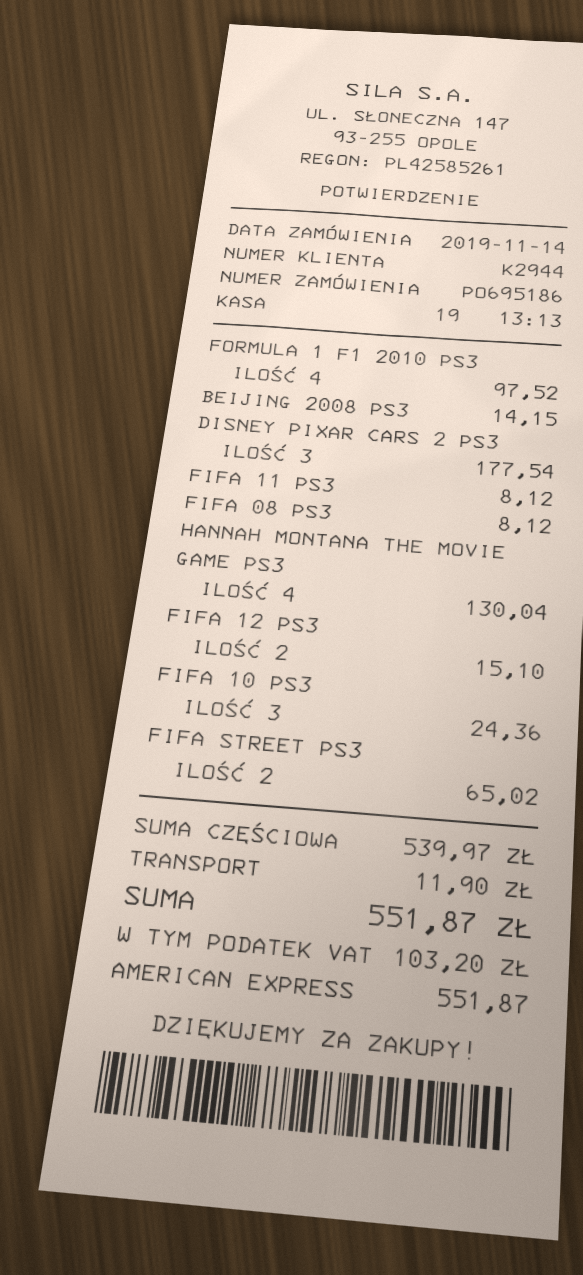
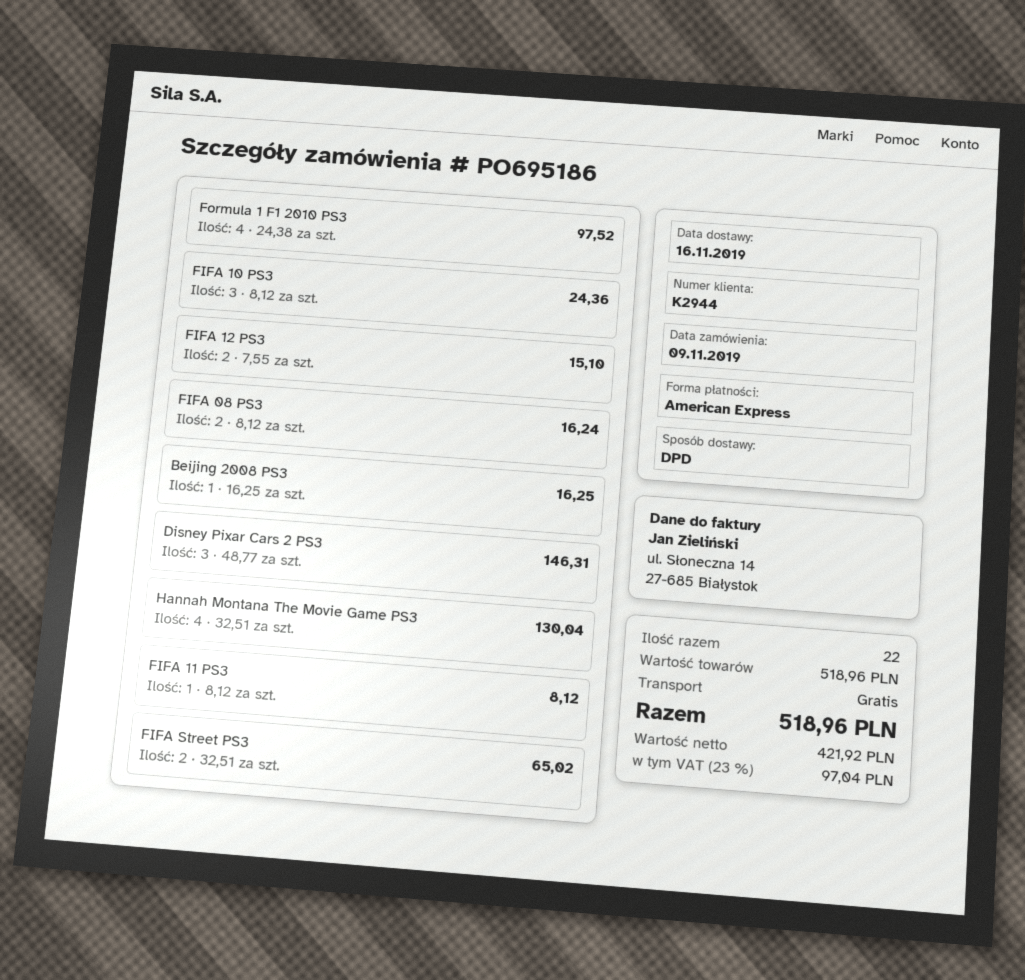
order date: 2019-11-14 -> 2019-11-09
BEIJING 2008 PS3: 1 for 14.15 -> 1 for 16.25
DISNEY PIXAR CARS 2 PS3: 3 for 177.54 -> 3 for 146.31
FIFA 08 PS3: 1 for 8.12 -> 2 for 16.24
subtotal: 539.97 -> 518.96
shipping: 11.90 -> 0.00
tax: 103.20 -> 97.04
total: 551.87 -> 518.96

